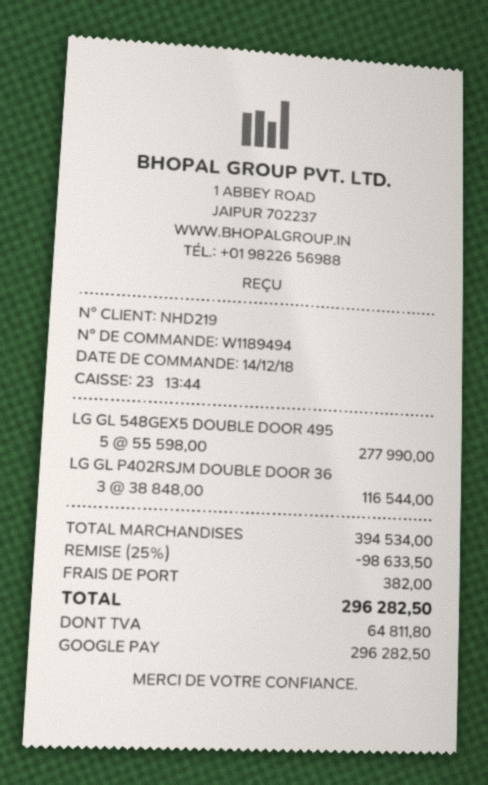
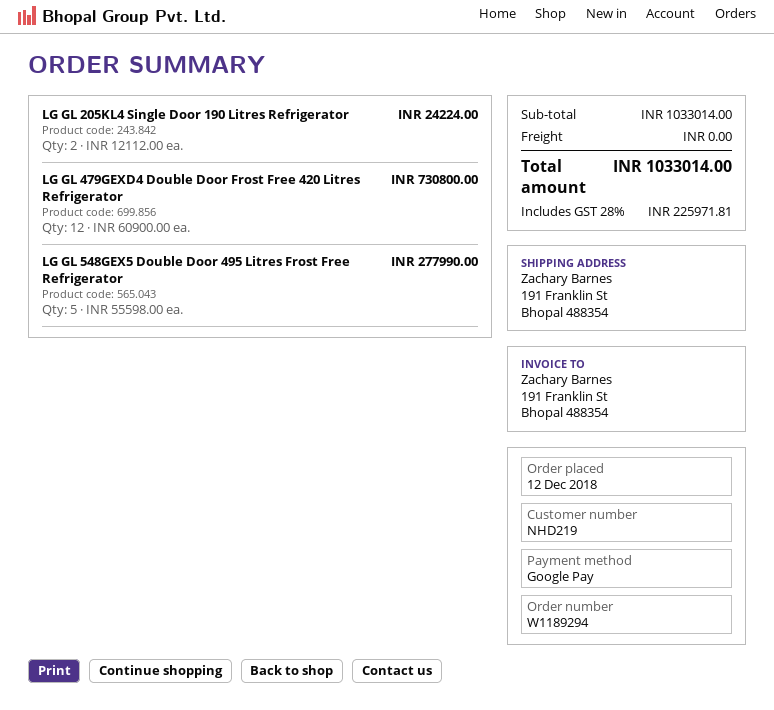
order number: W1189494 -> W1189294
order date: 2018-12-14 -> 2018-12-12
LG GL P402RSJM DOUBLE DOOR 36: 3 x 38848.00 = 116544.00 -> none
LG GL 205KL4 Single Door 190 Litres Refrigerator: none -> 2 x 12112.00 = 24224.00
LG GL 479GEXD4 Double Door Frost Free 420 Litres Refrigerator: none -> 12 x 60900.00 = 730800.00
subtotal: 394534.00 -> 1033014.00
discount: 25% = 98633.50 -> none
shipping: 382.00 -> 0.00
tax: 64811.80 -> 225971.81
total: 296282.50 -> 1033014.00

